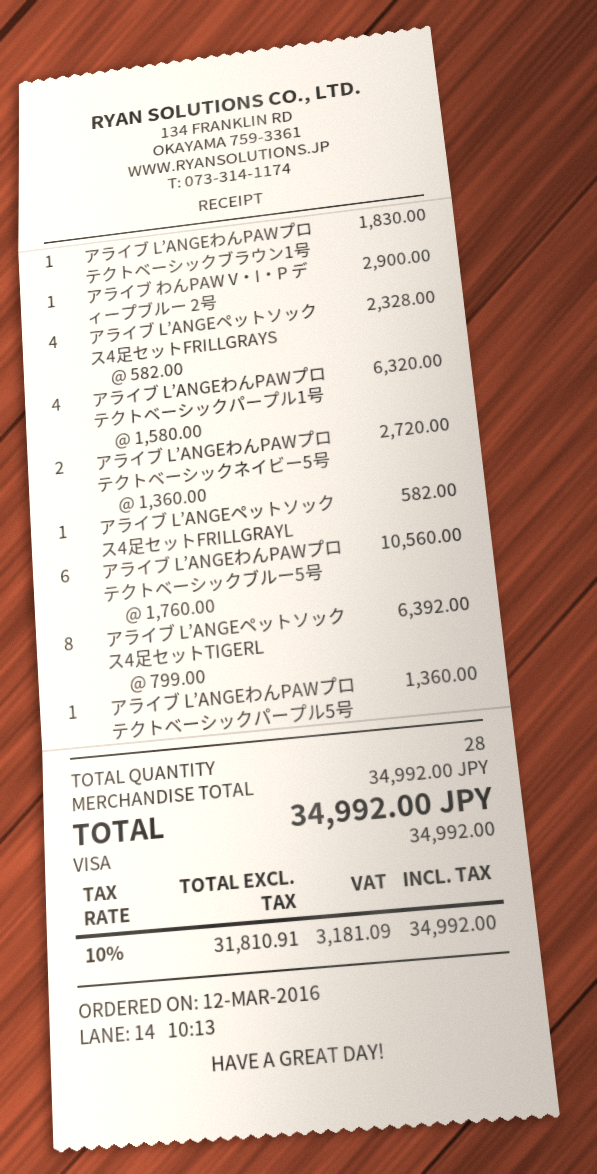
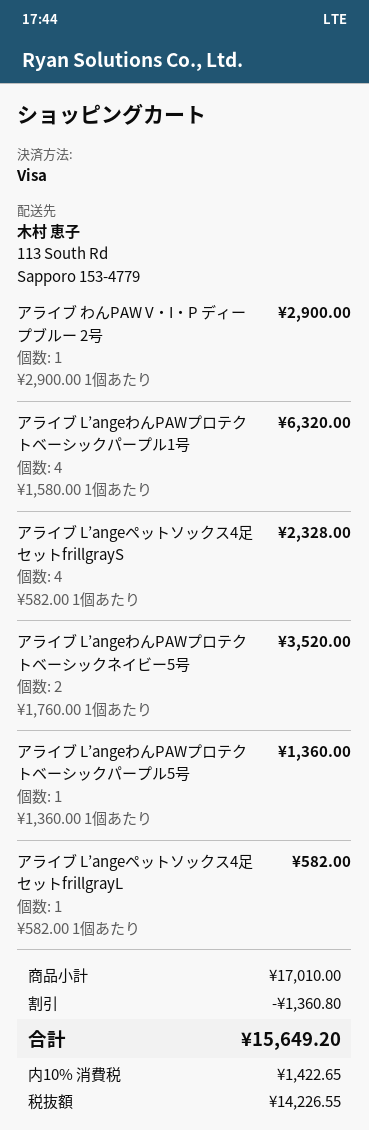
アライブ L’ANGEわんPAWプロテクトベーシックブラウン1号: 1 x 1830.00 = 1830.00 -> none
アライブ L’ANGEわんPAWプロテクトベーシックネイビー5号: 2 x 1360.00 = 2720.00 -> 2 x 1760.00 = 3520.00
アライブ L’ANGEわんPAWプロテクトベーシックブルー5号: 6 x 1760.00 = 10560.00 -> none
アライブ L’ANGEペットソックス4足セットTIGERL: 8 x 799.00 = 6392.00 -> none
subtotal: 34992.00 -> 17010.00
discount: none -> 1360.80
net: 31810.91 -> 14226.55
tax: 10% = 3181.09 -> 10% = 1422.65
total: 34992.00 -> 15649.20

